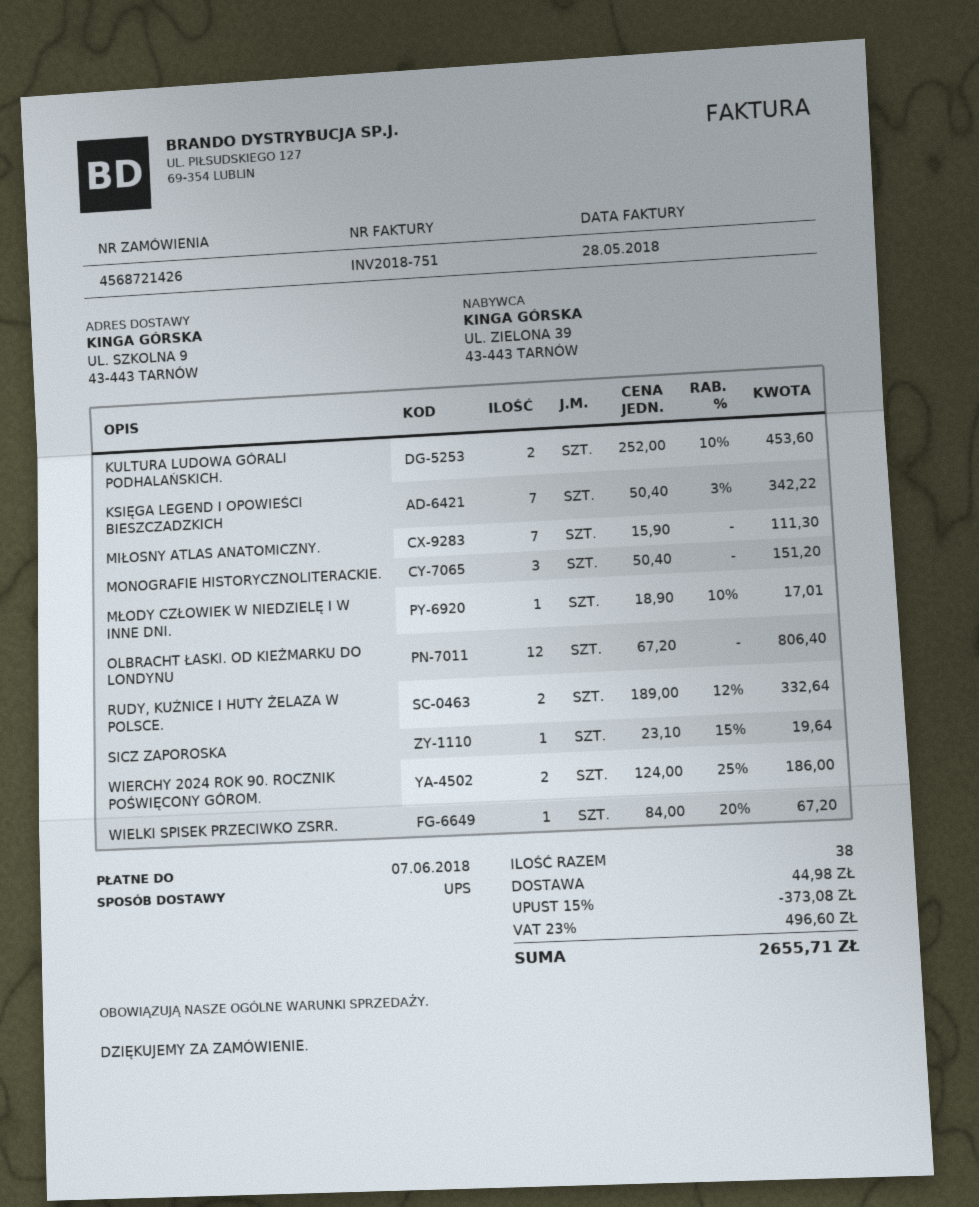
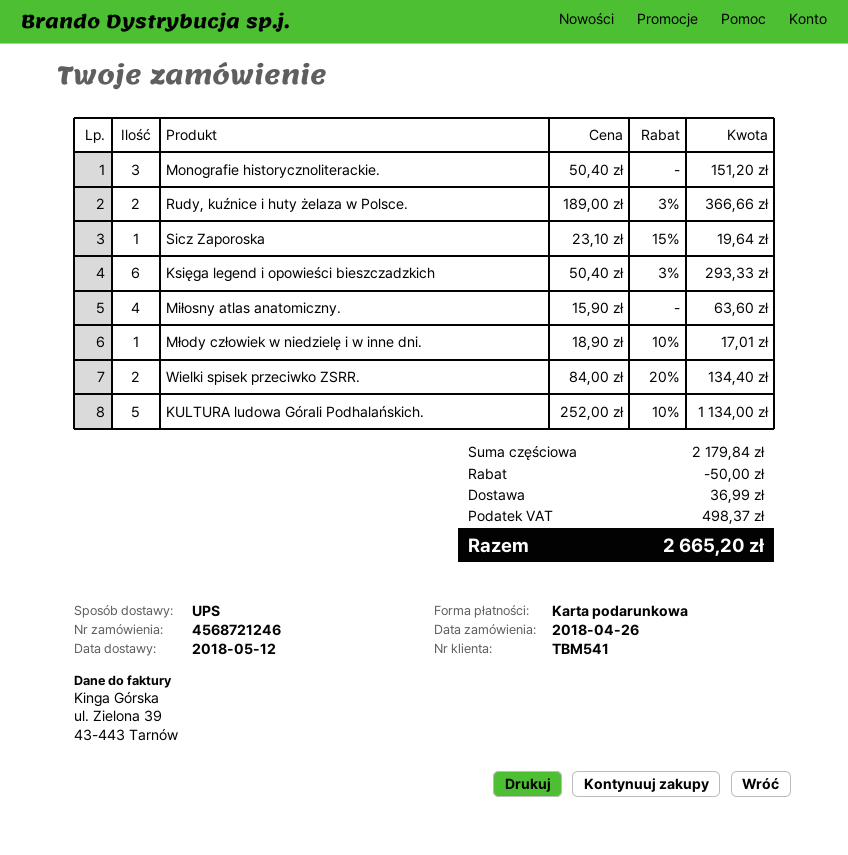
order number: 4568721426 -> 4568721246
KULTURA LUDOWA GÓRALI PODHALAŃSKICH.: 2 x 252.00 - 10% = 453.60 -> 5 x 252.00 - 10% = 1134.00
KSIĘGA LEGEND I OPOWIEŚCI BIESZCZADZKICH: 7 x 50.40 - 3% = 342.22 -> 6 x 50.40 - 3% = 293.33
MIŁOSNY ATLAS ANATOMICZNY.: 7 x 15.90 = 111.30 -> 4 x 15.90 = 63.60
OLBRACHT ŁASKI. OD KIEŻMARKU DO LONDYNU: 12 x 67.20 = 806.40 -> none
RUDY, KUŹNICE I HUTY ŻELAZA W POLSCE.: 2 x 189.00 - 12% = 332.64 -> 2 x 189.00 - 3% = 366.66
WIERCHY 2024 ROK 90. ROCZNIK POŚWIĘCONY GÓROM.: 2 x 124.00 - 25% = 186.00 -> none
WIELKI SPISEK PRZECIWKO ZSRR.: 1 x 84.00 - 20% = 67.20 -> 2 x 84.00 - 20% = 134.40
discount: 373.08 -> 50.00
shipping: 44.98 -> 36.99
tax: 496.60 -> 498.37
total: 2655.71 -> 2665.20

